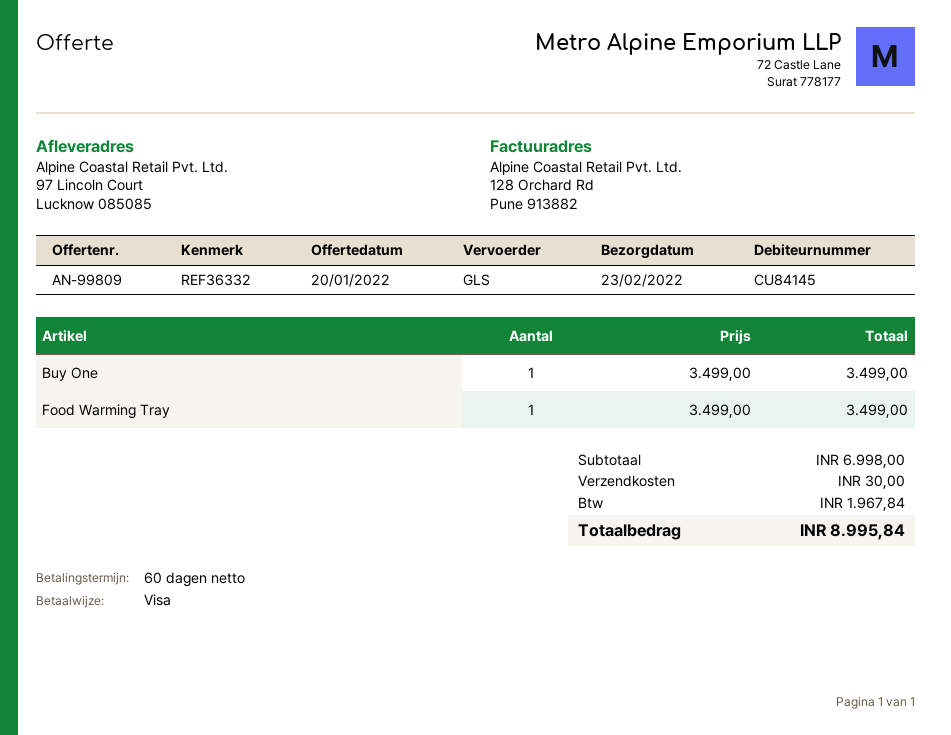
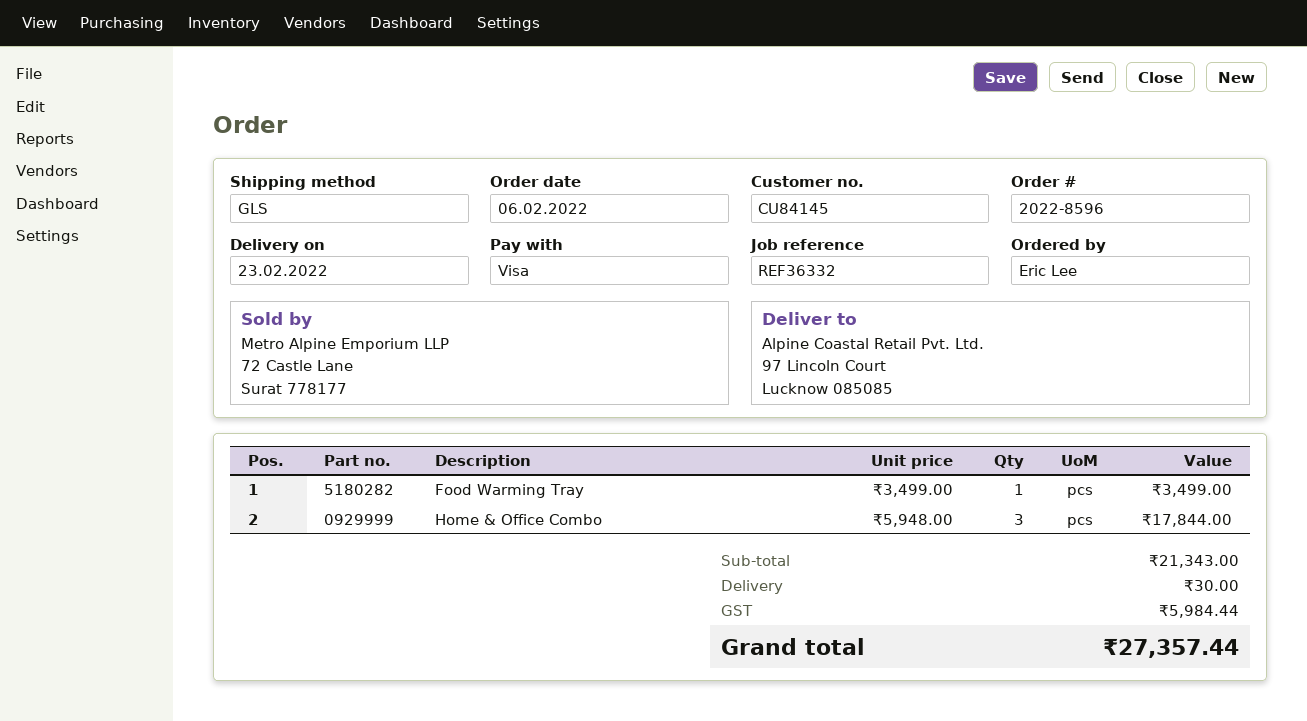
Buy One: 1 x 3499.00 = 3499.00 -> none
Home & Office Combo: none -> 3 x 5948.00 = 17844.00
subtotal: 6998.00 -> 21343.00
tax: 1967.84 -> 5984.44
total: 8995.84 -> 27357.44

